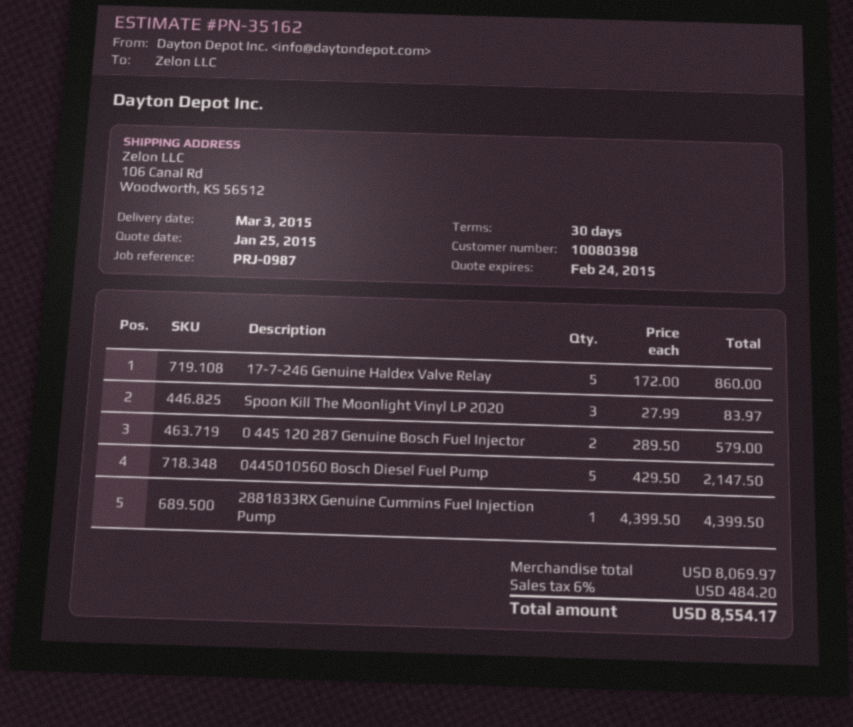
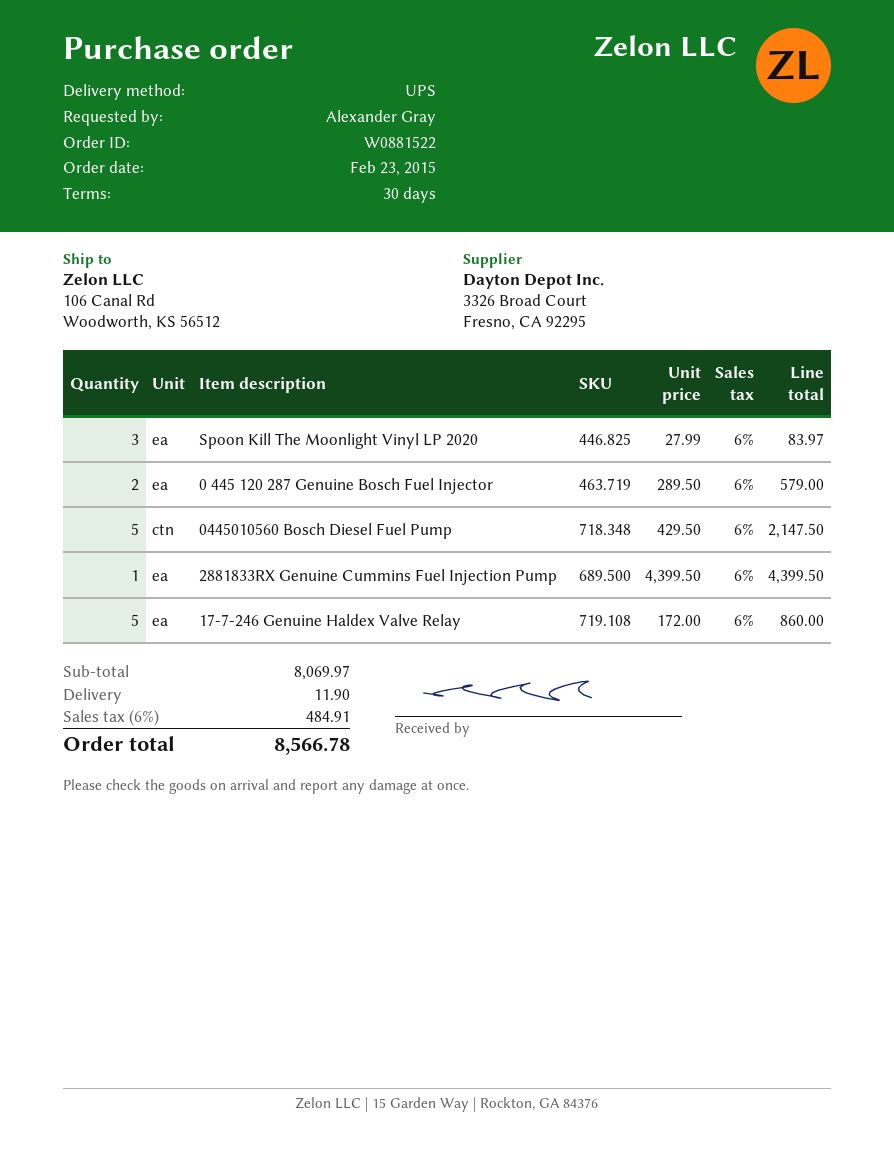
shipping: none -> 11.90
tax: 6% = 484.20 -> 6% = 484.91
total: 8554.17 -> 8566.78

